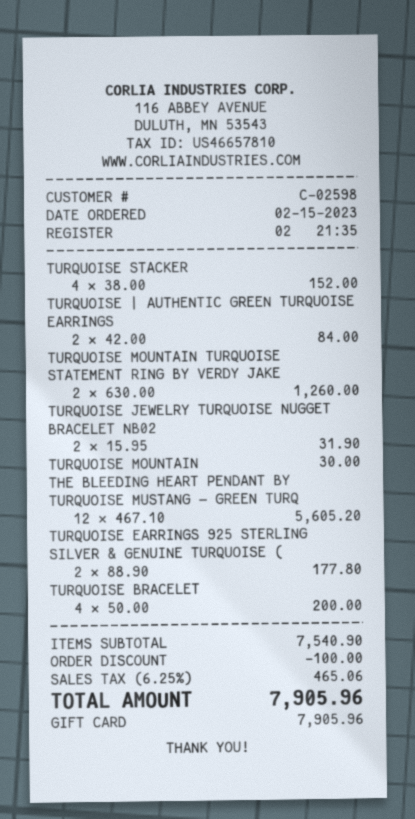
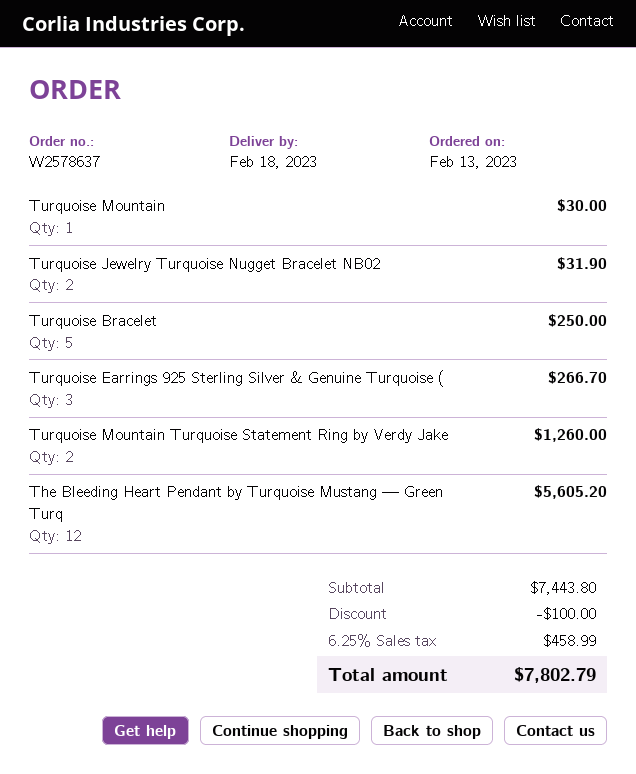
order date: 2023-02-15 -> 2023-02-13
TURQUOISE STACKER: 4 for 152.00 -> none
TURQUOISE | AUTHENTIC GREEN TURQUOISE EARRINGS: 2 for 84.00 -> none
TURQUOISE EARRINGS 925 STERLING SILVER & GENUINE TURQUOISE (: 2 for 177.80 -> 3 for 266.70
TURQUOISE BRACELET: 4 for 200.00 -> 5 for 250.00
subtotal: 7540.90 -> 7443.80
tax: 6.25% = 465.06 -> 6.25% = 458.99
total: 7905.96 -> 7802.79

